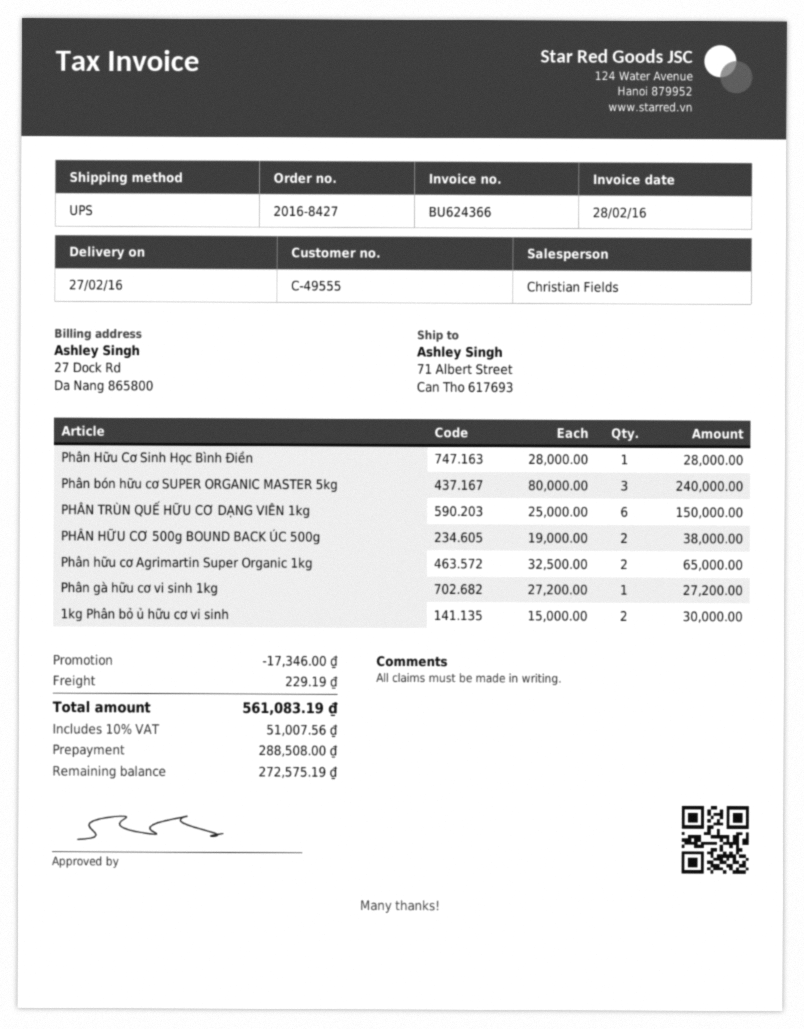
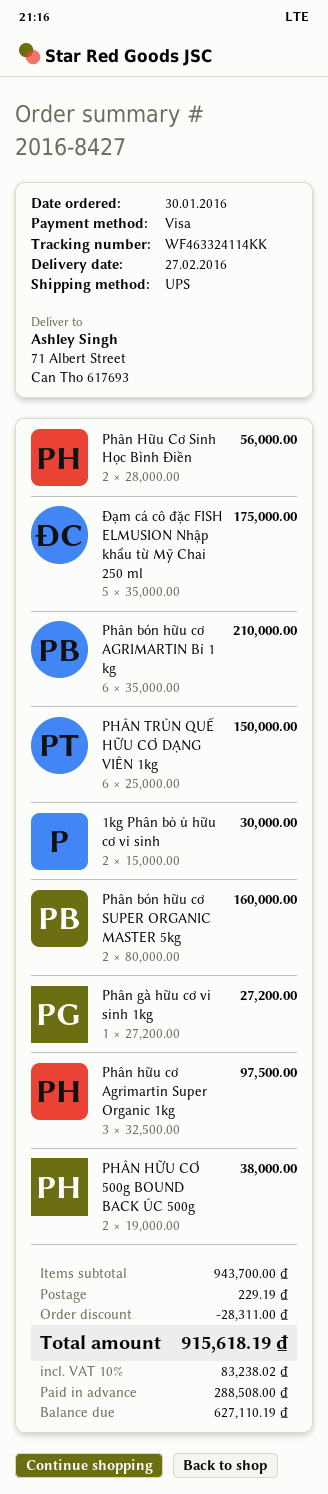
Phân Hữu Cơ Sinh Học Bình Điền: 1 x 28000.00 = 28000.00 -> 2 x 28000.00 = 56000.00
Phân bón hữu cơ SUPER ORGANIC MASTER 5kg: 3 x 80000.00 = 240000.00 -> 2 x 80000.00 = 160000.00
Phân hữu cơ Agrimartin Super Organic 1kg: 2 x 32500.00 = 65000.00 -> 3 x 32500.00 = 97500.00
Đạm cá cô đặc FISH ELMUSION Nhập khẩu từ Mỹ Chai 250 ml: none -> 5 x 35000.00 = 175000.00
Phân bón hữu cơ AGRIMARTIN Bỉ 1 kg: none -> 6 x 35000.00 = 210000.00
discount: 17346.00 -> 28311.00
tax: 10% = 51007.56 -> 10% = 83238.02
total: 561083.19 -> 915618.19
balance: 272575.19 -> 627110.19

